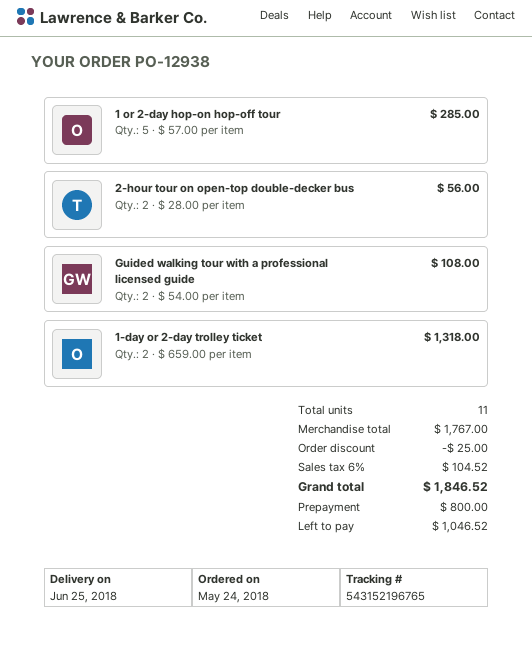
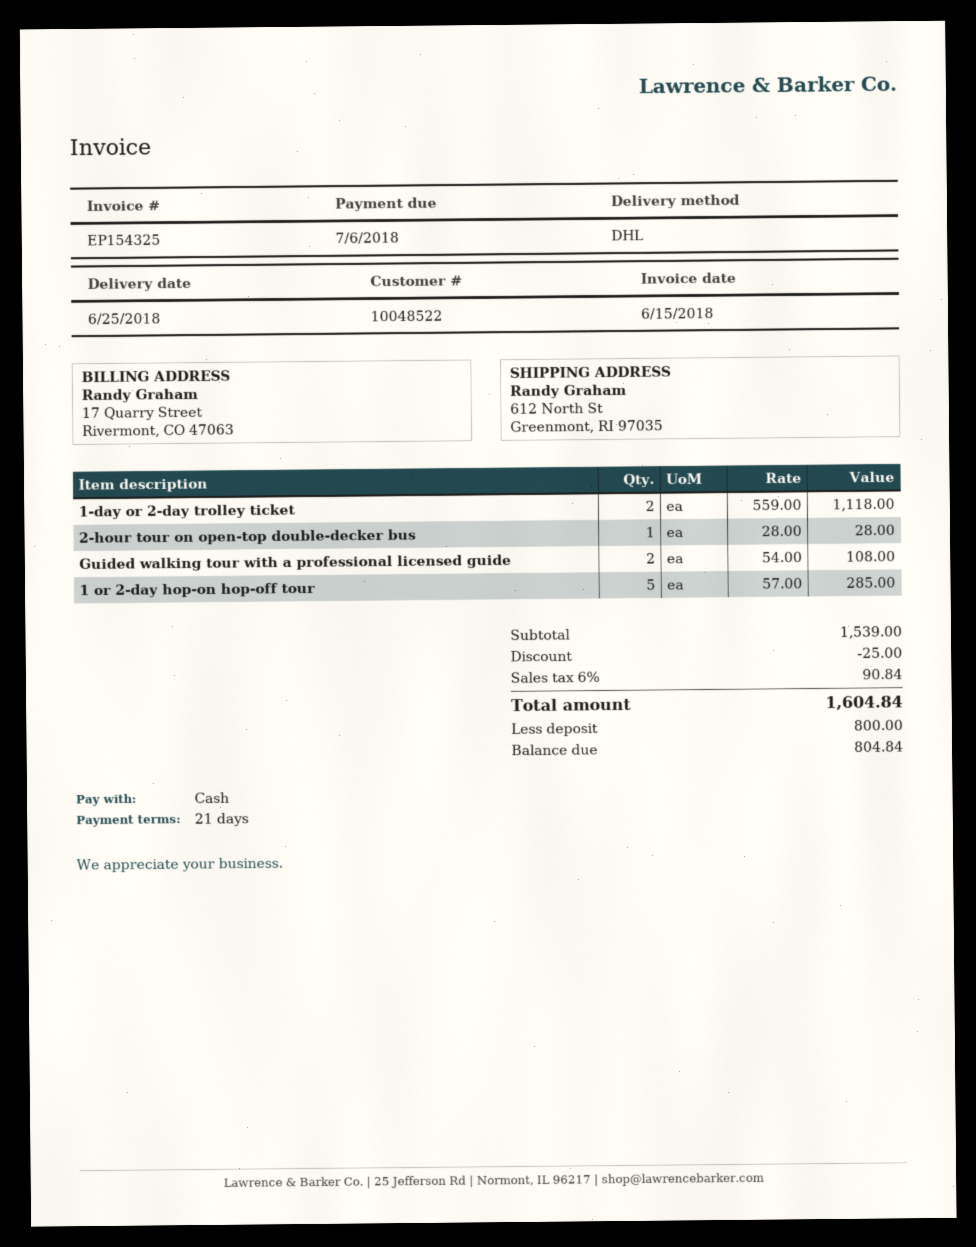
2-hour tour on open-top double-decker bus: 2 x 28.00 = 56.00 -> 1 x 28.00 = 28.00
1-day or 2-day trolley ticket: 2 x 659.00 = 1318.00 -> 2 x 559.00 = 1118.00
subtotal: 1767.00 -> 1539.00
tax: 6% = 104.52 -> 6% = 90.84
total: 1846.52 -> 1604.84
balance: 1046.52 -> 804.84

